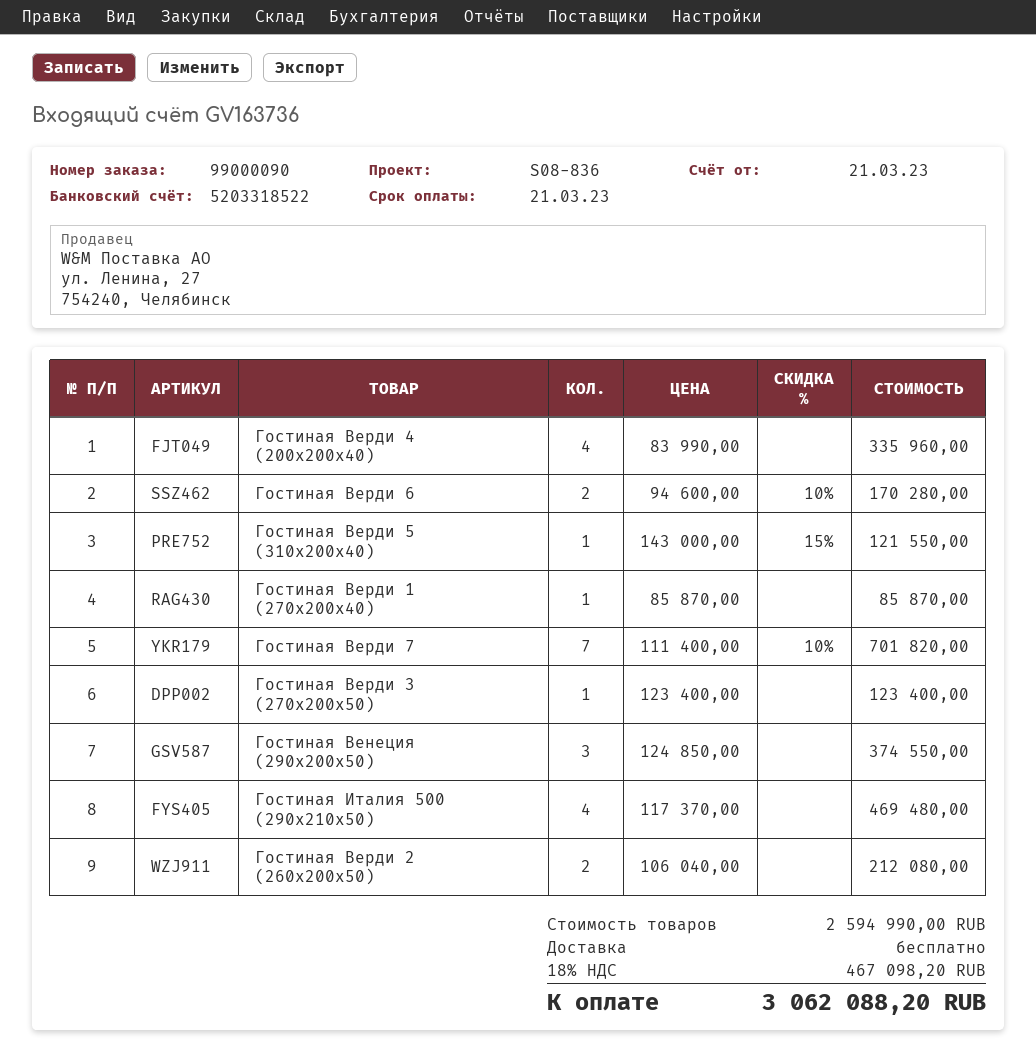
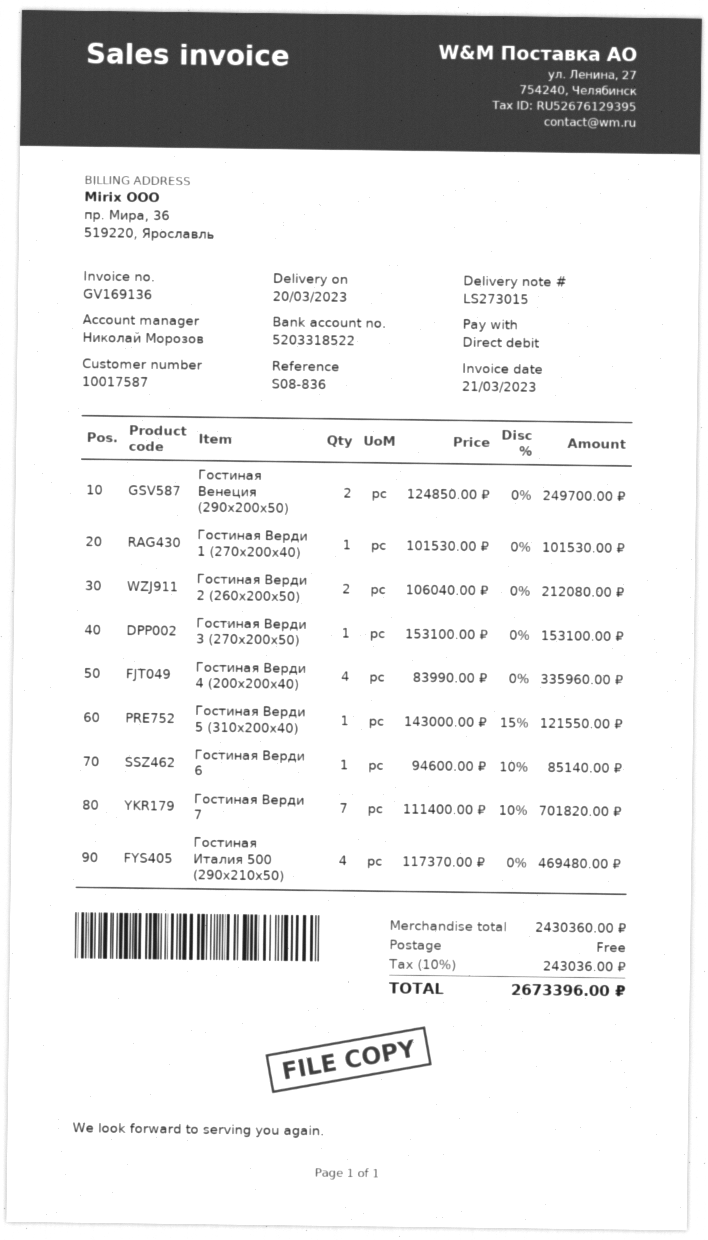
invoice number: GV163736 -> GV169136
Гостиная Верди 6: 2 x 94600.00 - 10% = 170280.00 -> 1 x 94600.00 - 10% = 85140.00
Гостиная Верди 1 (270х200х40): 1 x 85870.00 = 85870.00 -> 1 x 101530.00 = 101530.00
Гостиная Верди 3 (270х200х50): 1 x 123400.00 = 123400.00 -> 1 x 153100.00 = 153100.00
Гостиная Венеция (290x200x50): 3 x 124850.00 = 374550.00 -> 2 x 124850.00 = 249700.00
subtotal: 2594990.00 -> 2430360.00
tax: 18% = 467098.20 -> 10% = 243036.00
total: 3062088.20 -> 2673396.00

